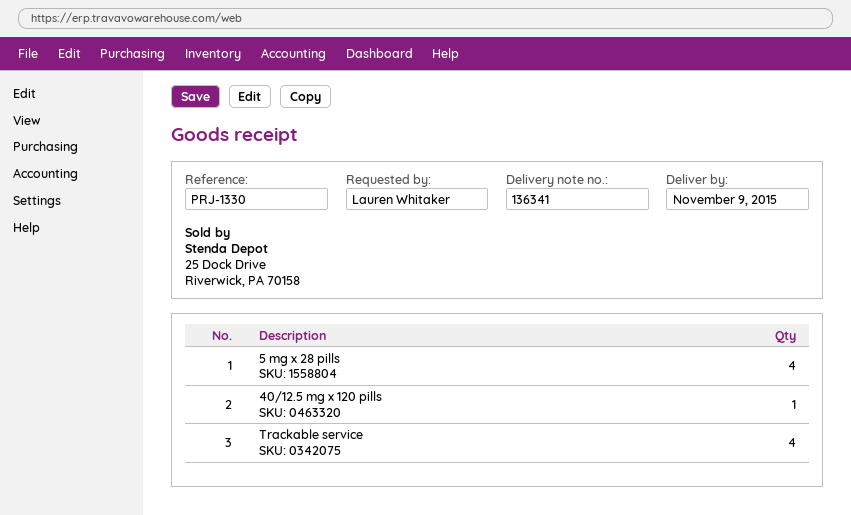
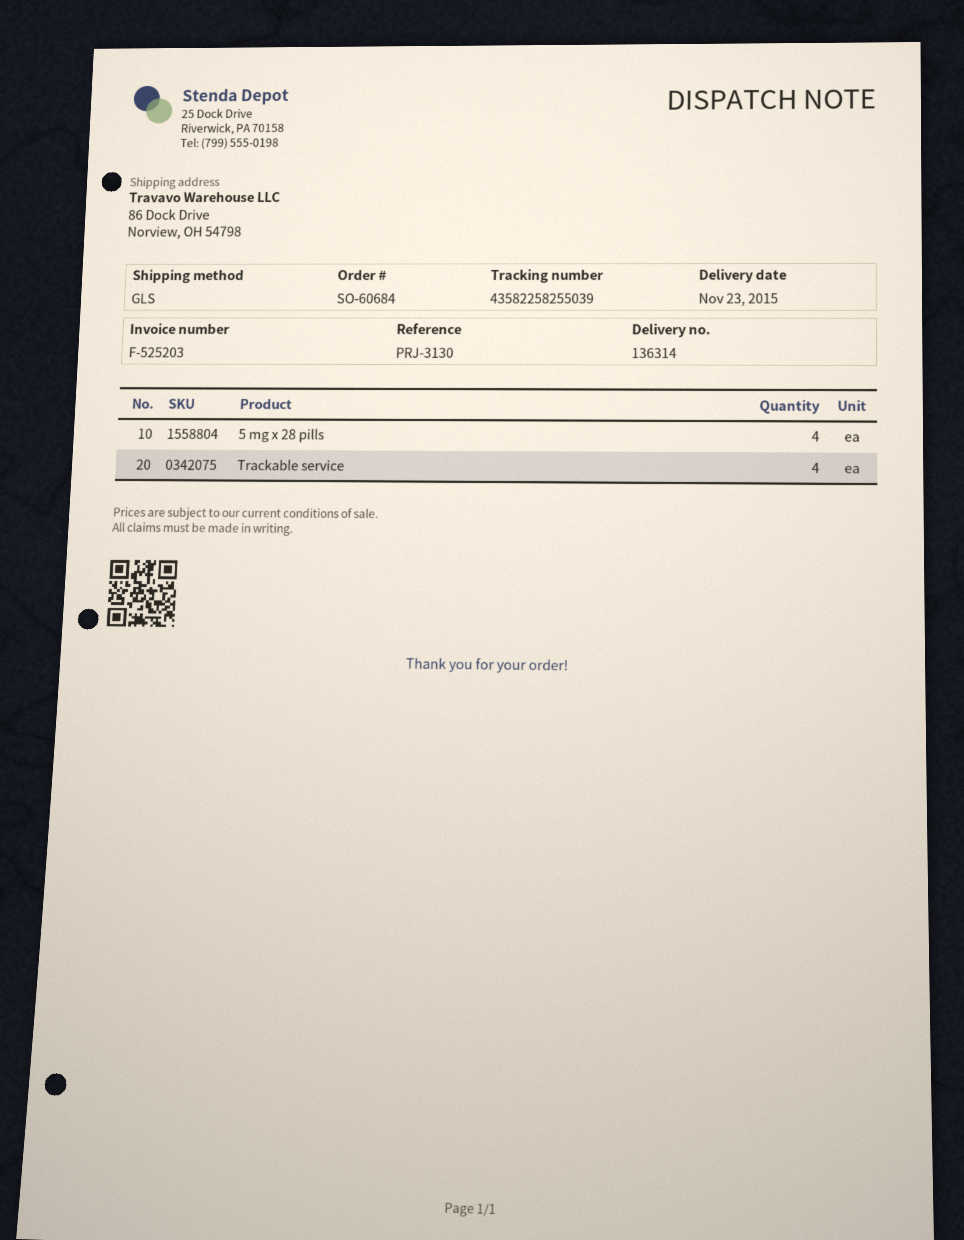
delivery note number: 136341 -> 136314
delivery date: 2015-11-09 -> 2015-11-23
reference: PRJ-1330 -> PRJ-3130
40/12.5 mg x 120 pills: 1 -> none

